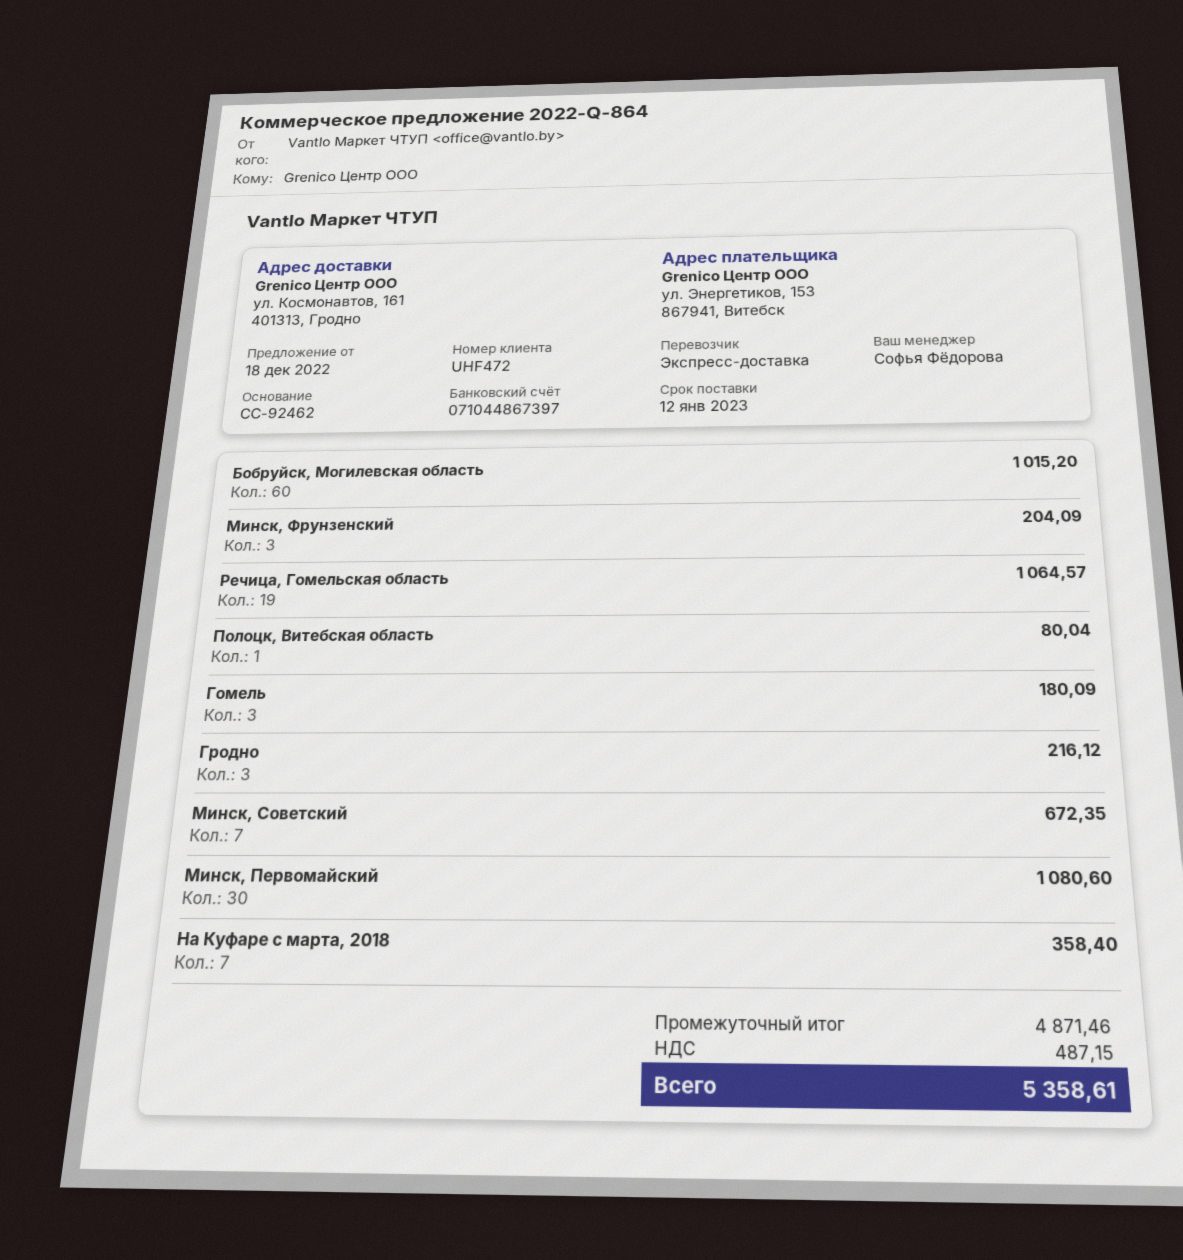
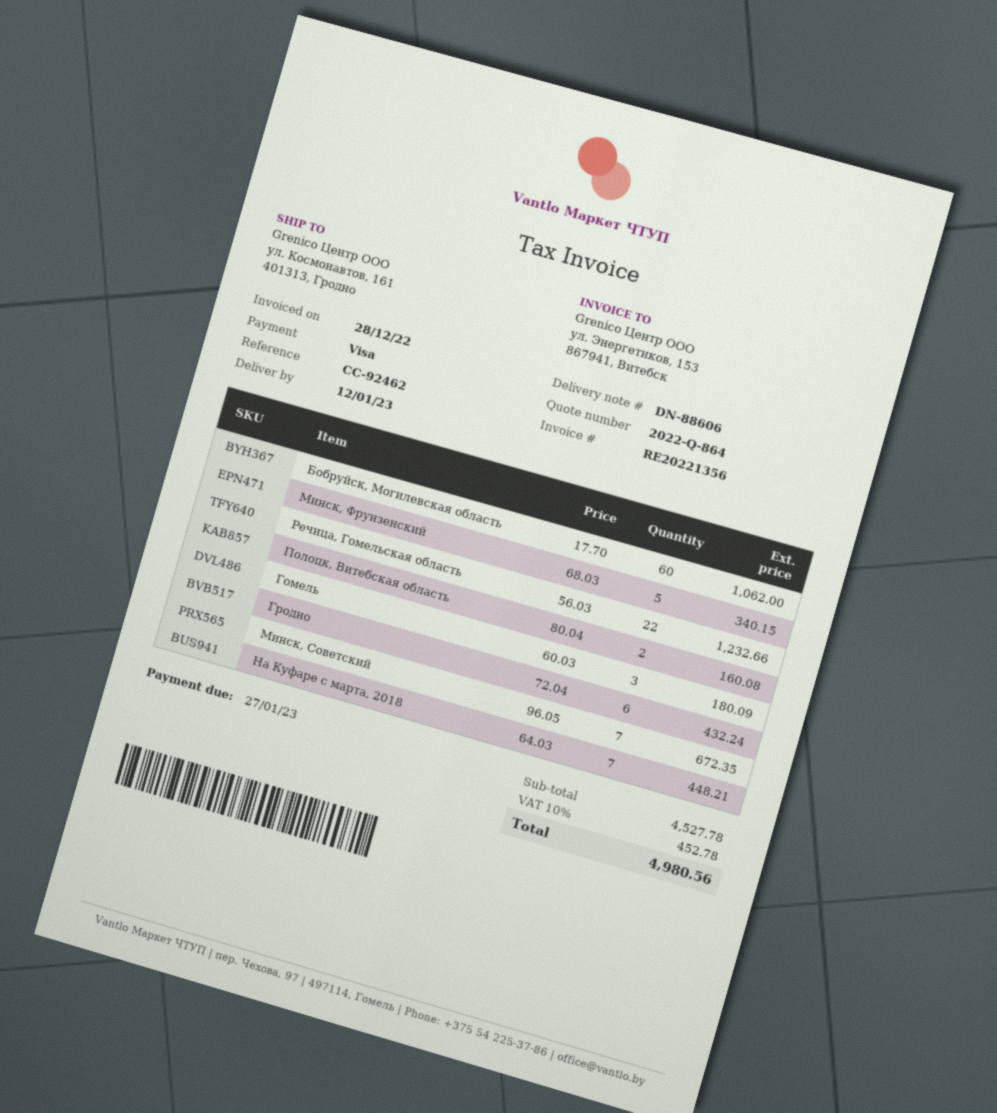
Бобруйск, Могилевская область: 60 for 1015.20 -> 60 for 1062.00
Минск, Фрунзенский: 3 for 204.09 -> 5 for 340.15
Речица, Гомельская область: 19 for 1064.57 -> 22 for 1232.66
Полоцк, Витебская область: 1 for 80.04 -> 2 for 160.08
Гродно: 3 for 216.12 -> 6 for 432.24
Минск, Первомайский: 30 for 1080.60 -> none
На Куфаре с марта, 2018: 7 for 358.40 -> 7 for 448.21
subtotal: 4871.46 -> 4527.78
tax: 487.15 -> 452.78
total: 5358.61 -> 4980.56

